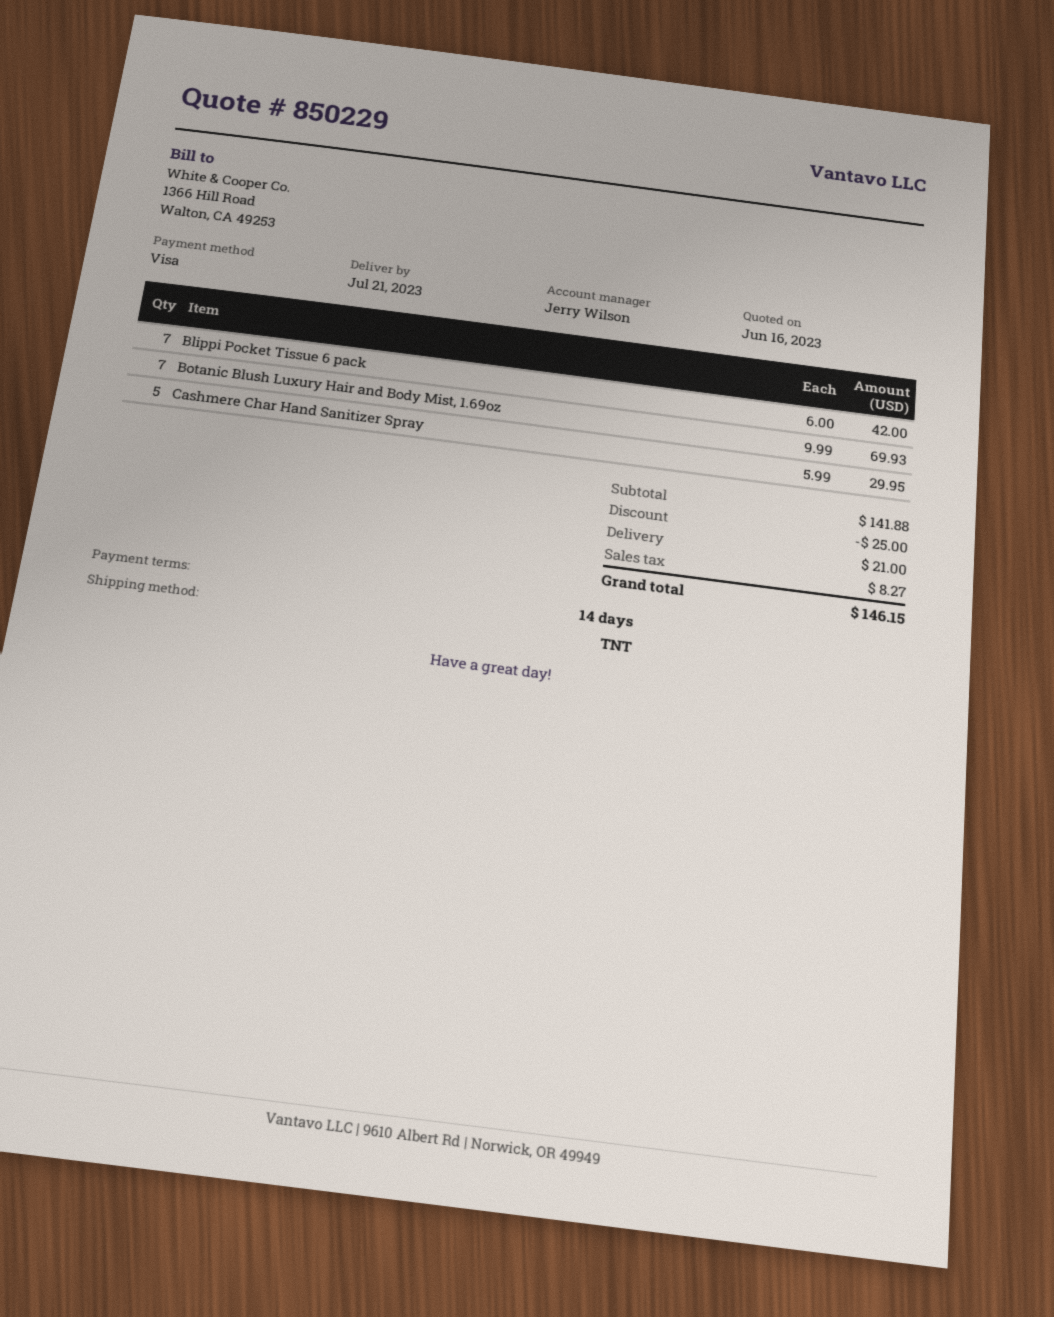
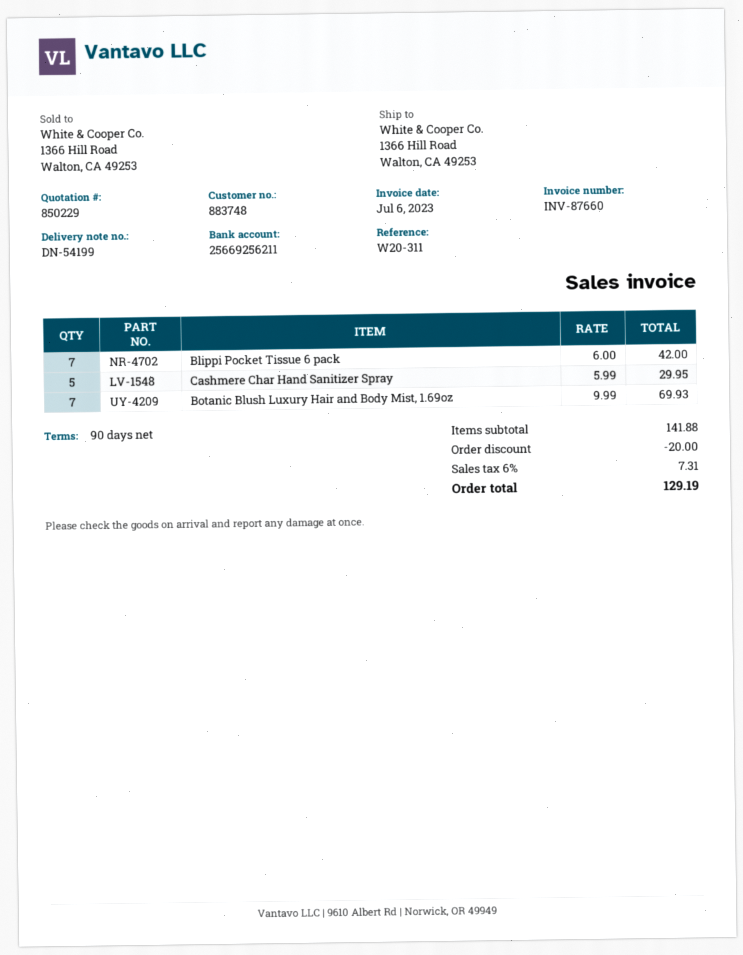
payment terms: 14 days -> 90 days
discount: 25.00 -> 20.00
shipping: 21.00 -> none
tax: 8.27 -> 7.31
total: 146.15 -> 129.19

